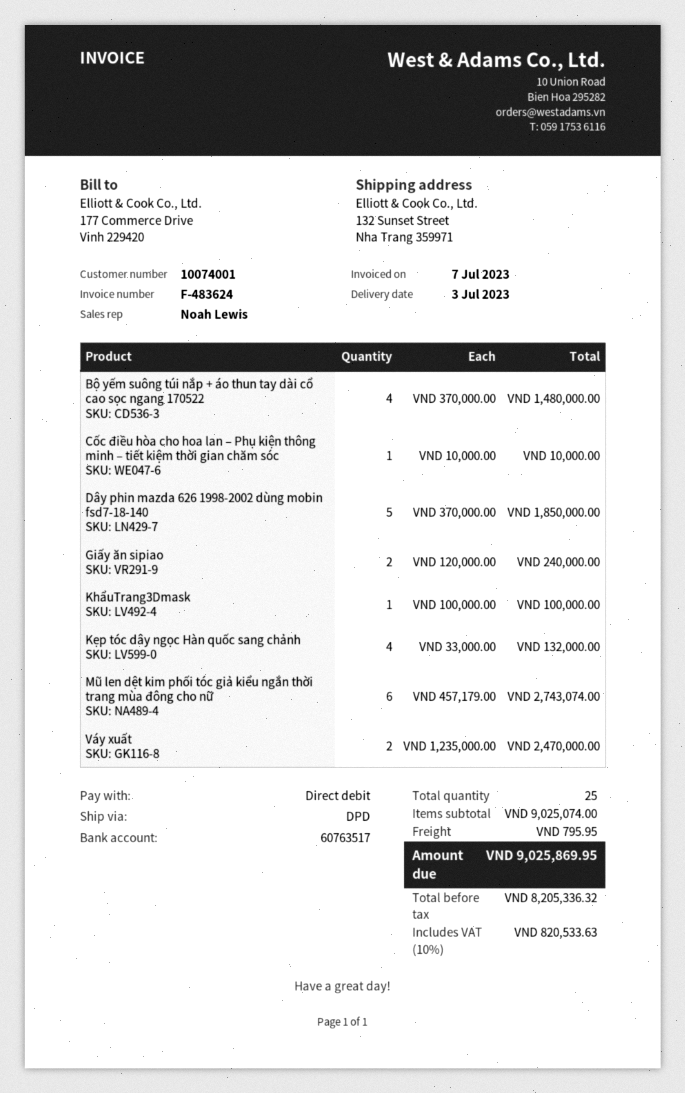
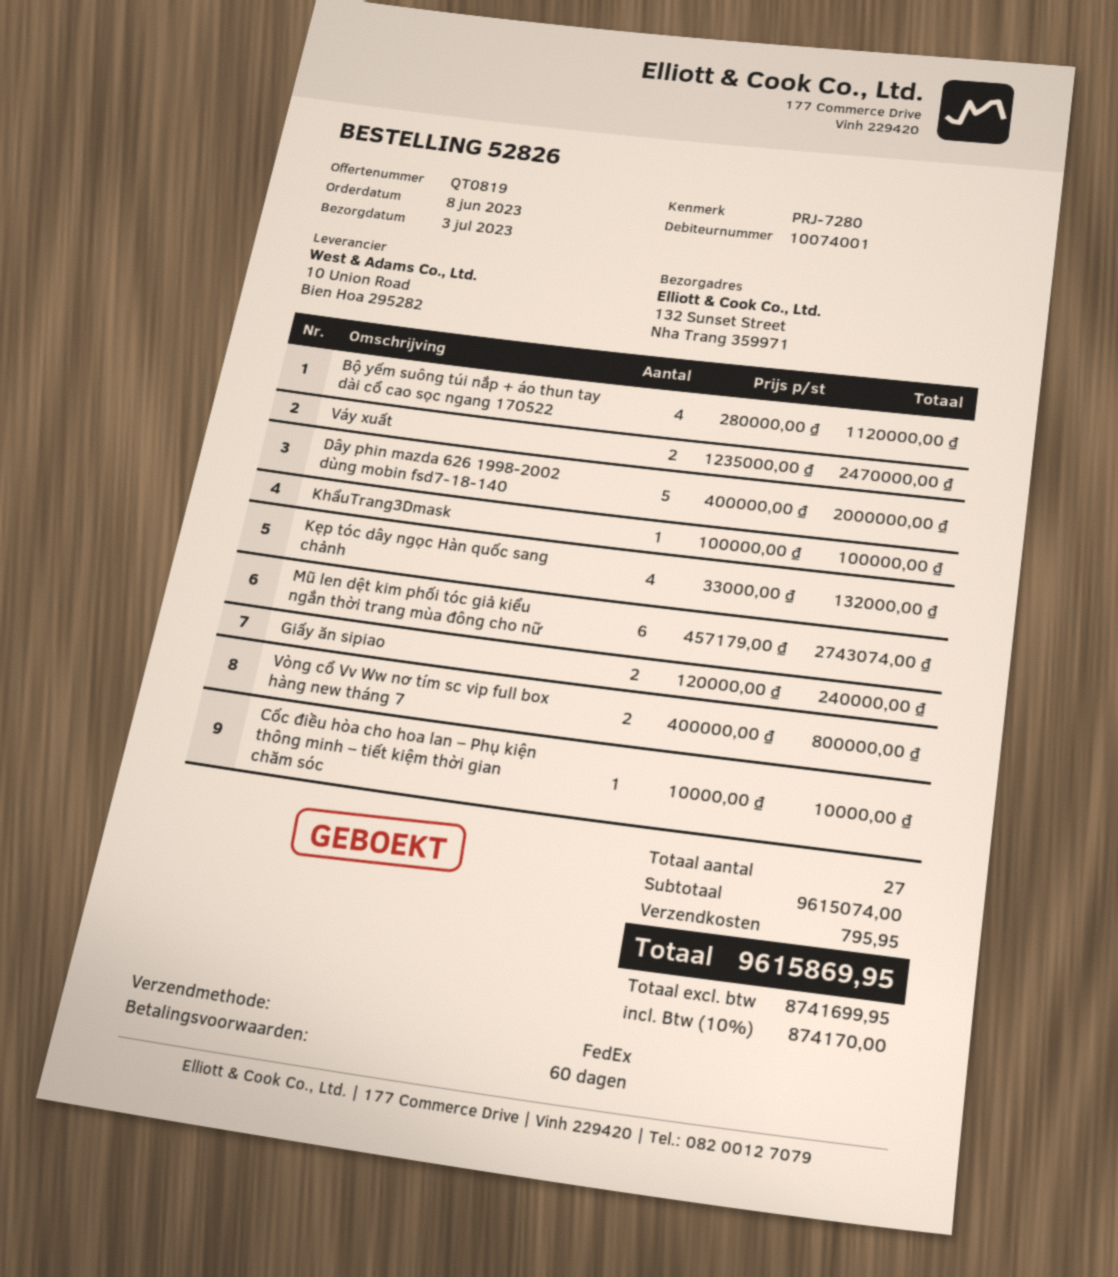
shipping method: DPD -> FedEx
Bộ yếm suông túi nắp + áo thun tay dài cổ cao sọc ngang 170522: 4 x 370000.00 = 1480000.00 -> 4 x 280000.00 = 1120000.00
Dây phin mazda 626 1998-2002 dùng mobin fsd7-18-140: 5 x 370000.00 = 1850000.00 -> 5 x 400000.00 = 2000000.00
Vòng cổ Vv Ww nơ tím sc vip full box hàng new tháng 7: none -> 2 x 400000.00 = 800000.00
total quantity: 25 -> 27
subtotal: 9025074.00 -> 9615074.00
net: 8205336.32 -> 8741699.95
tax: 10% = 820533.63 -> 10% = 874170.00
total: 9025869.95 -> 9615869.95

